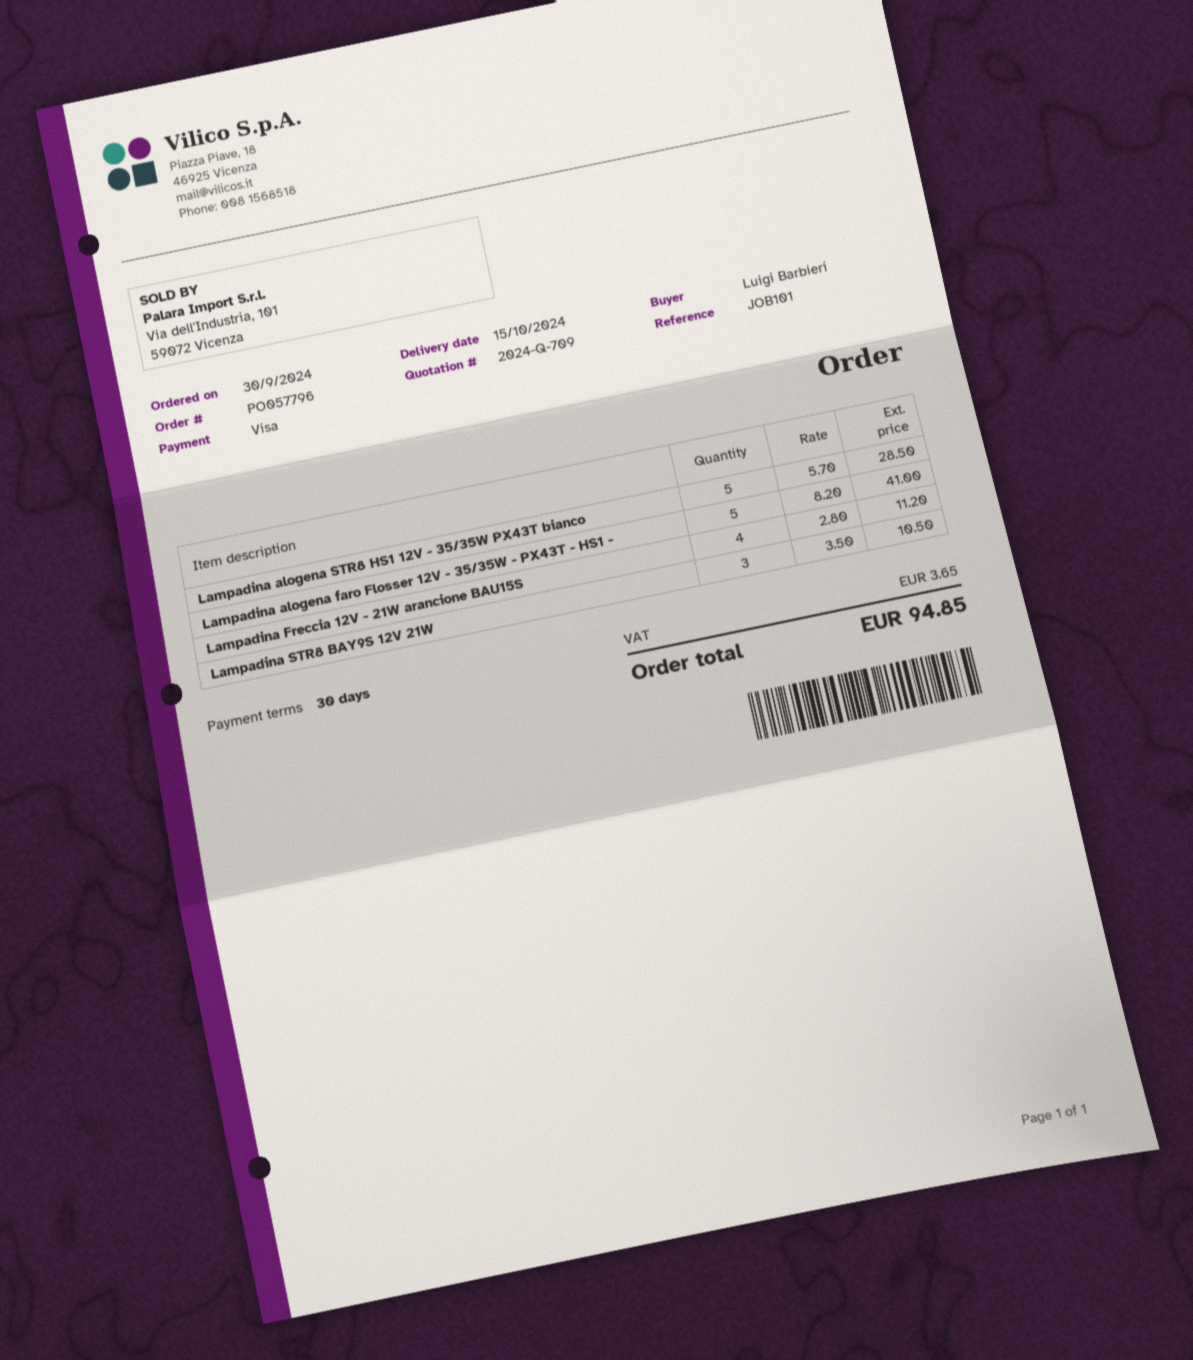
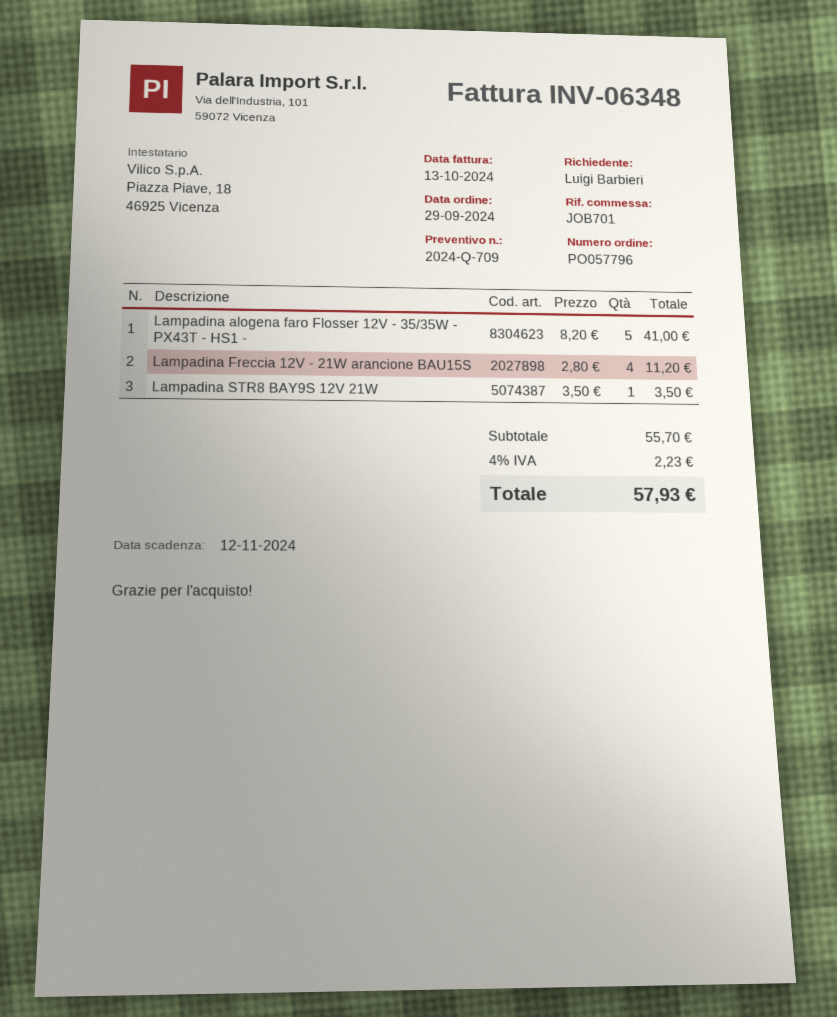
order date: 2024-09-30 -> 2024-09-29
reference: JOB101 -> JOB701
Lampadina alogena STR8 HS1 12V - 35/35W PX43T bianco: 5 x 5.70 = 28.50 -> none
Lampadina STR8 BAY9S 12V 21W: 3 x 3.50 = 10.50 -> 1 x 3.50 = 3.50
tax: 3.65 -> 2.23
total: 94.85 -> 57.93

